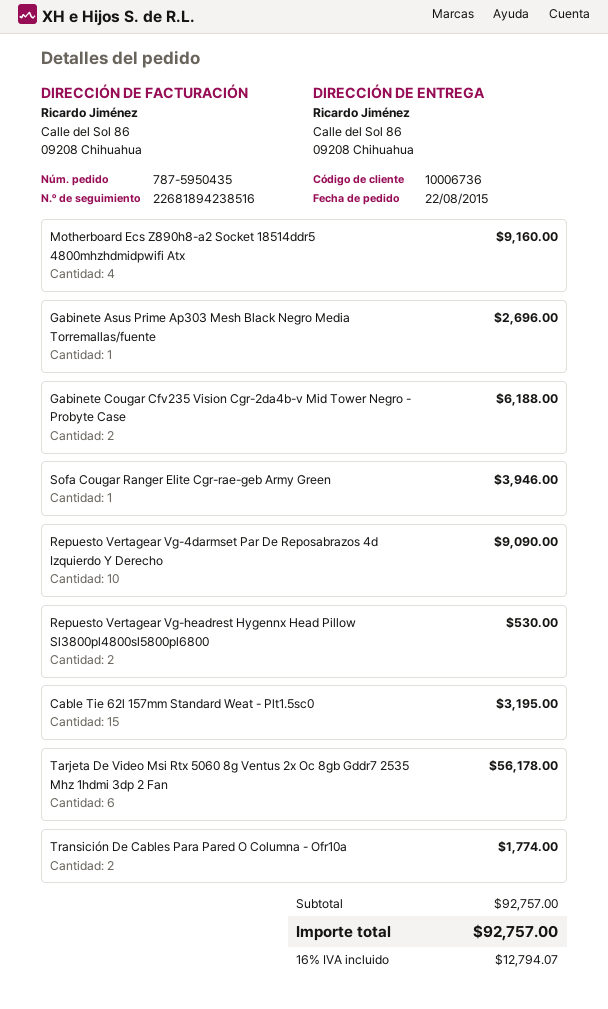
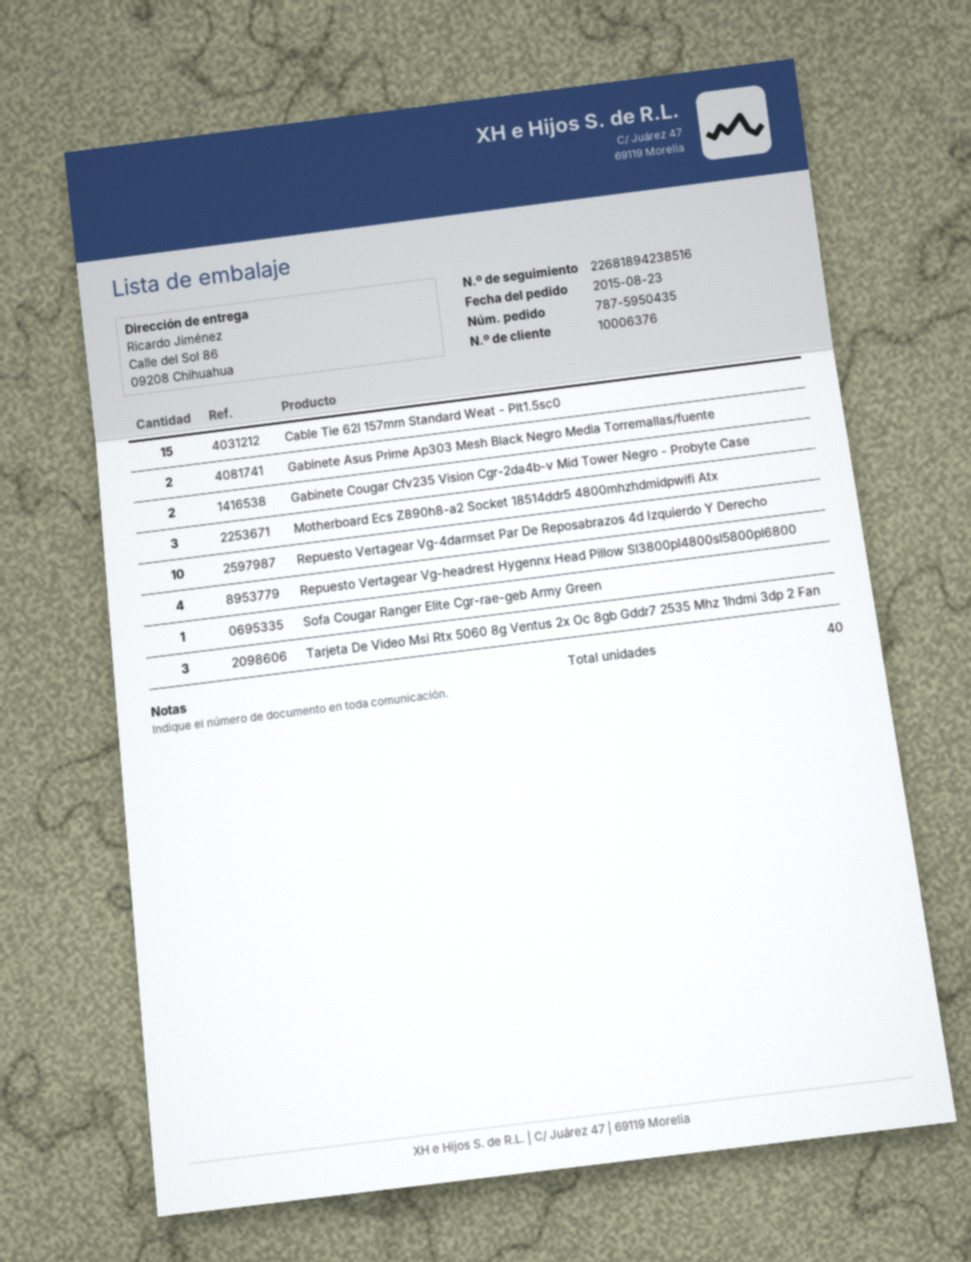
order date: 2015-08-22 -> 2015-08-23
customer number: 10006736 -> 10006376
Motherboard Ecs Z890h8-a2 Socket 18514ddr5 4800mhzhdmidpwifi Atx: 4 -> 3
Gabinete Asus Prime Ap303 Mesh Black Negro Media Torremallas/fuente: 1 -> 2
Repuesto Vertagear Vg-headrest Hygennx Head Pillow Sl3800pl4800sl5800pl6800: 2 -> 4
Tarjeta De Video Msi Rtx 5060 8g Ventus 2x Oc 8gb Gddr7 2535 Mhz 1hdmi 3dp 2 Fan: 6 -> 3
Transición De Cables Para Pared O Columna - Ofr10a: 2 -> none

